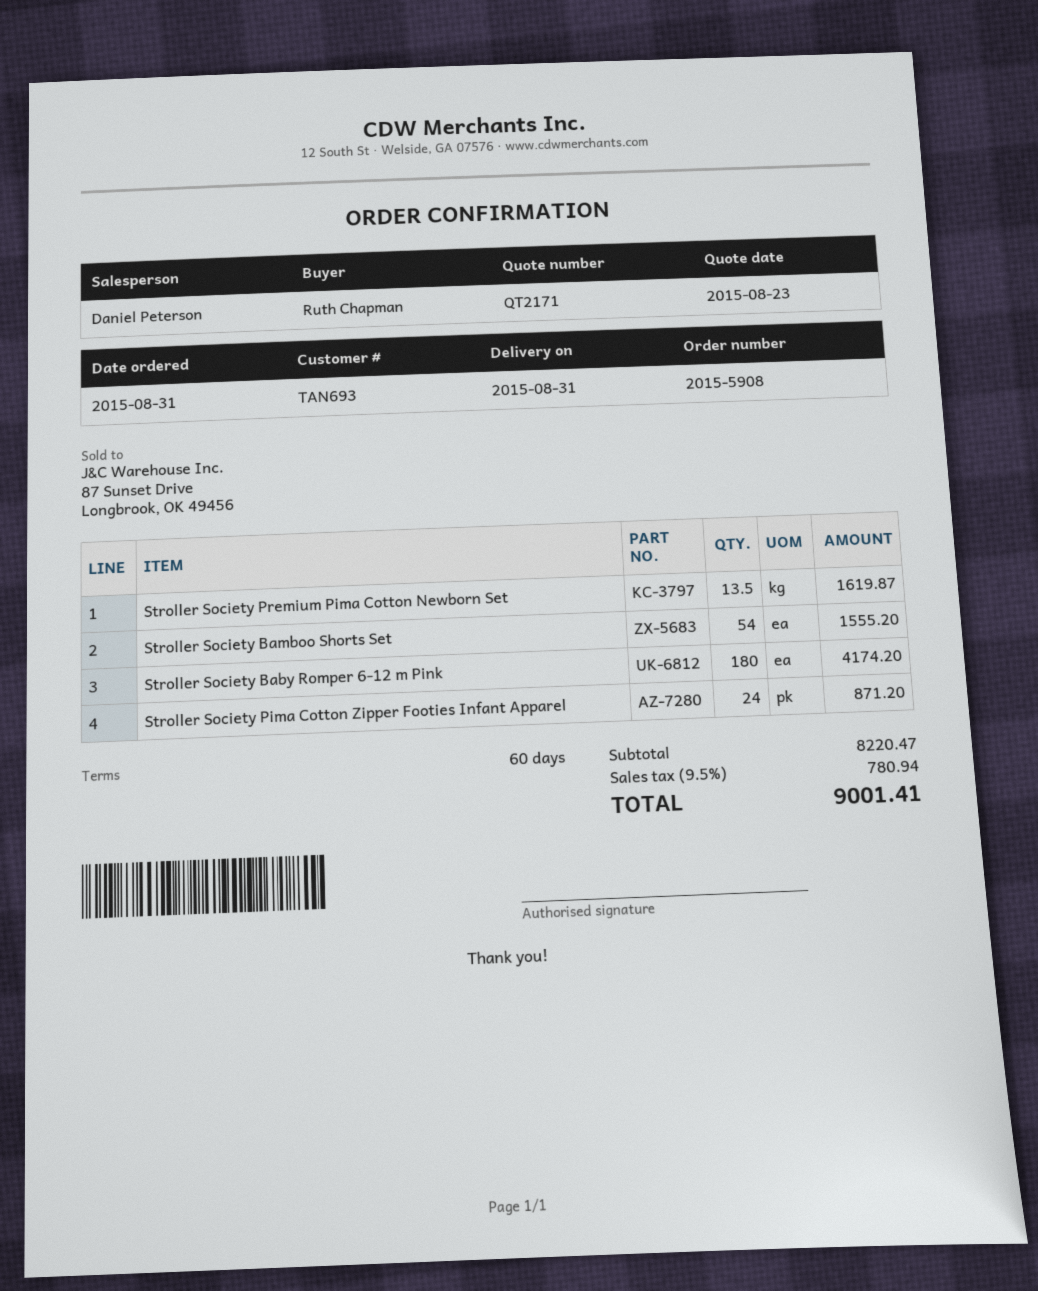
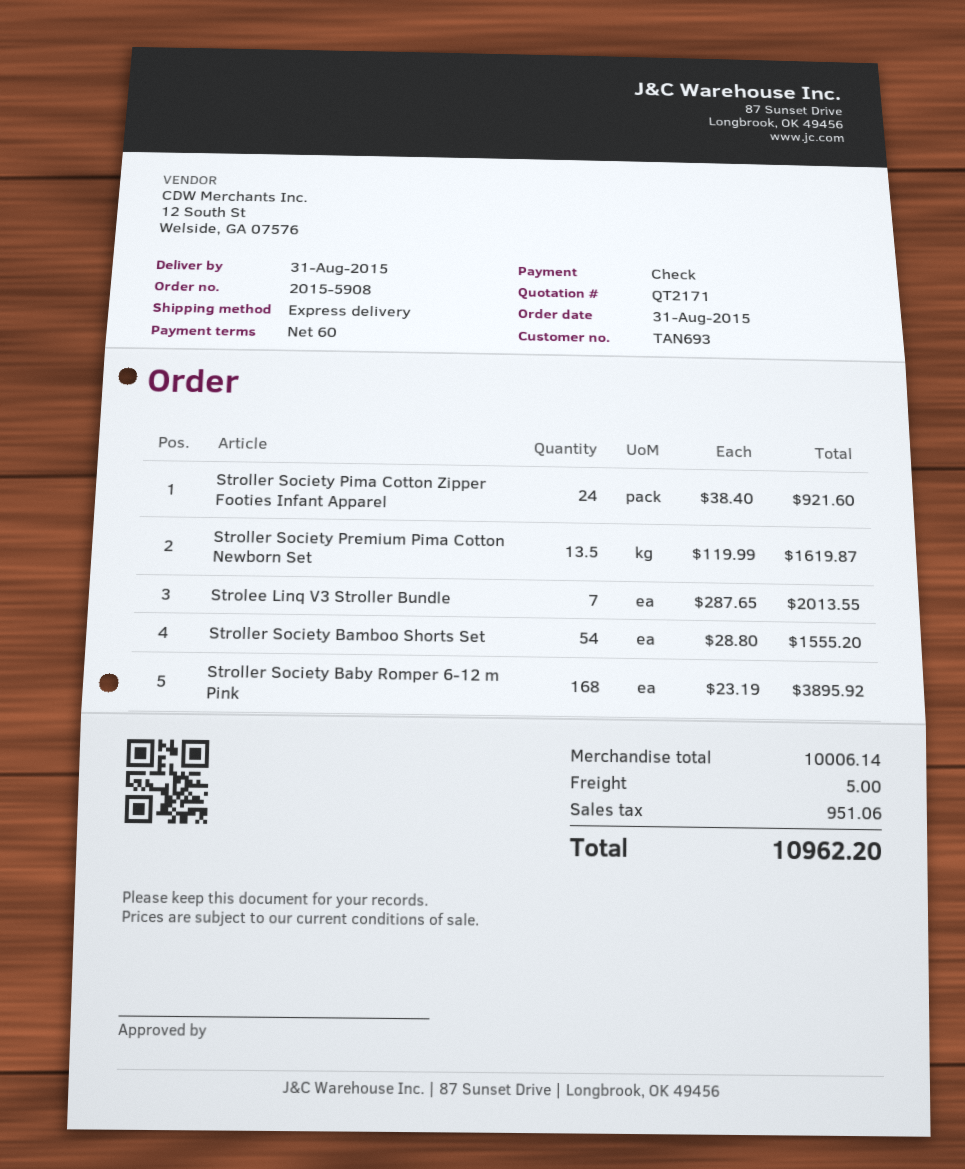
Stroller Society Baby Romper 6-12 m Pink: 180 for 4174.20 -> 168 for 3895.92
Stroller Society Pima Cotton Zipper Footies Infant Apparel: 24 for 871.20 -> 24 for 921.60
Strolee Linq V3 Stroller Bundle: none -> 7 for 2013.55
subtotal: 8220.47 -> 10006.14
shipping: none -> 5.00
tax: 780.94 -> 951.06
total: 9001.41 -> 10962.20

